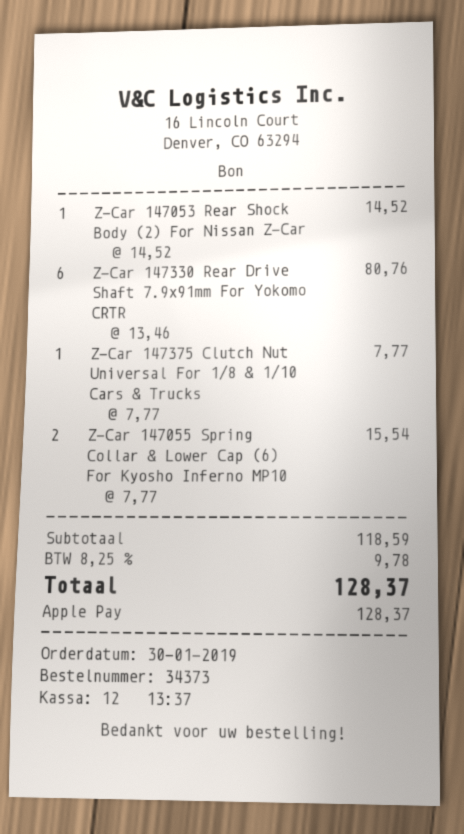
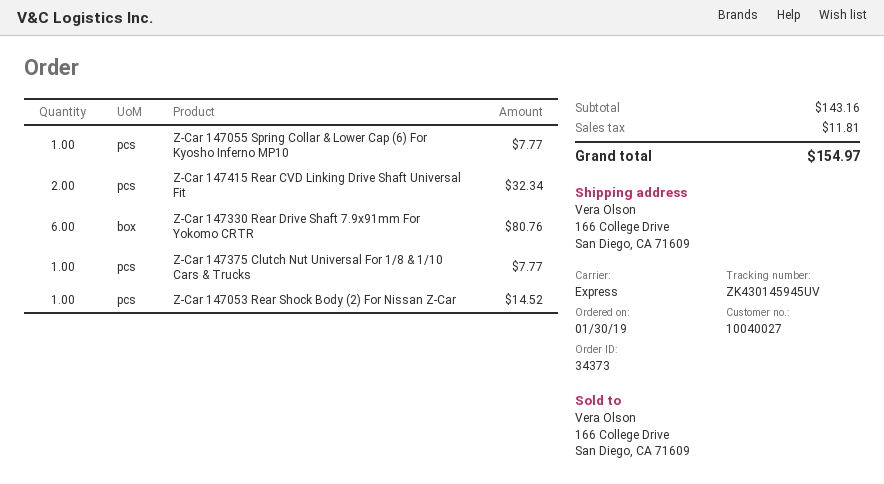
Z-Car 147055 Spring Collar & Lower Cap (6) For Kyosho Inferno MP10: 2 for 15.54 -> 1 for 7.77
Z-Car 147415 Rear CVD Linking Drive Shaft Universal Fit: none -> 2 for 32.34
subtotal: 118.59 -> 143.16
tax: 9.78 -> 11.81
total: 128.37 -> 154.97

